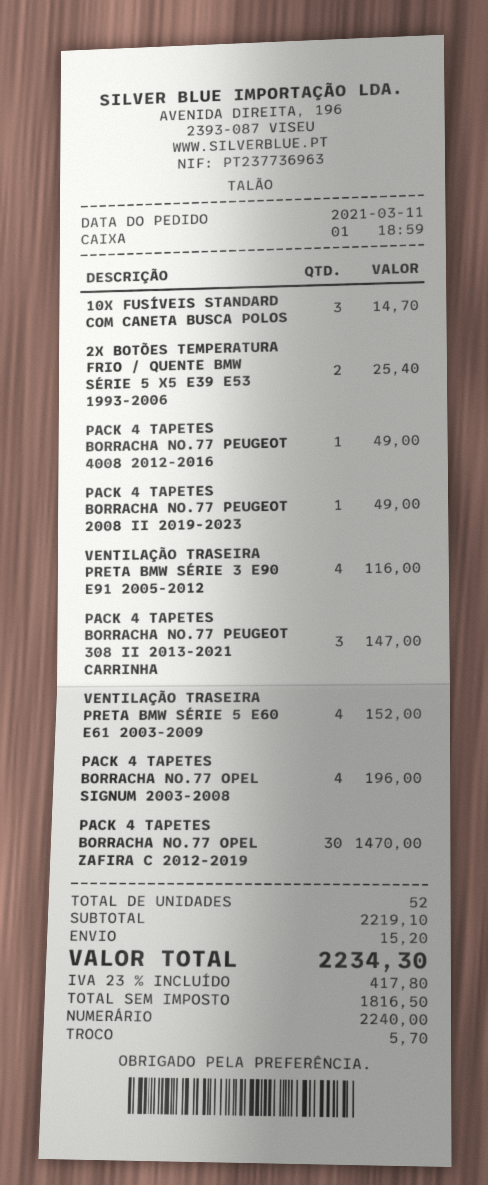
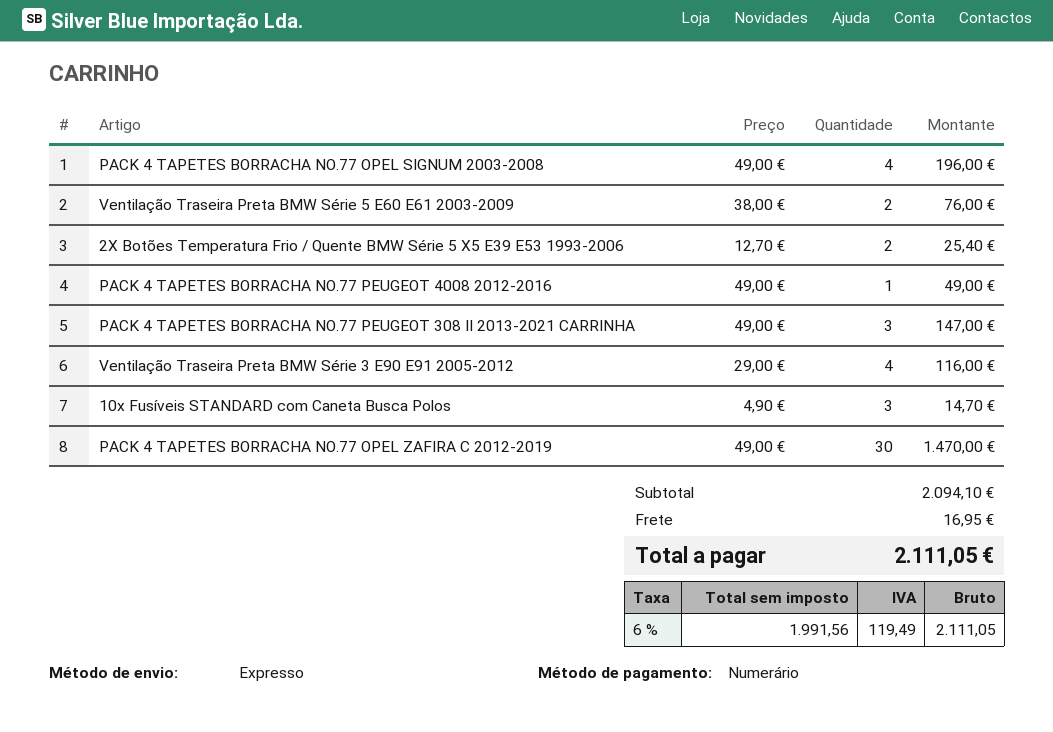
PACK 4 TAPETES BORRACHA NO.77 PEUGEOT 2008 II 2019-2023: 1 for 49.00 -> none
VENTILAÇÃO TRASEIRA PRETA BMW SÉRIE 5 E60 E61 2003-2009: 4 for 152.00 -> 2 for 76.00
subtotal: 2219.10 -> 2094.10
shipping: 15.20 -> 16.95
net: 1816.50 -> 1991.56
tax: 23% = 417.80 -> 6% = 119.49
total: 2234.30 -> 2111.05

